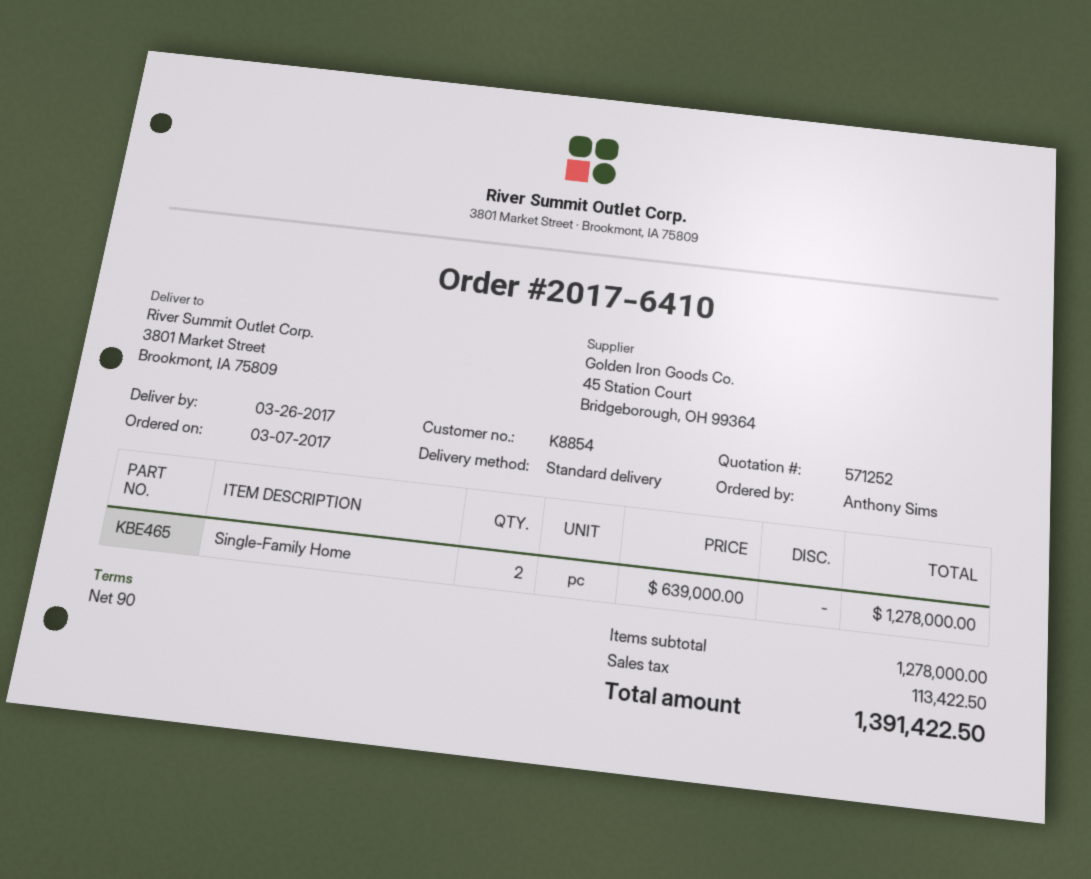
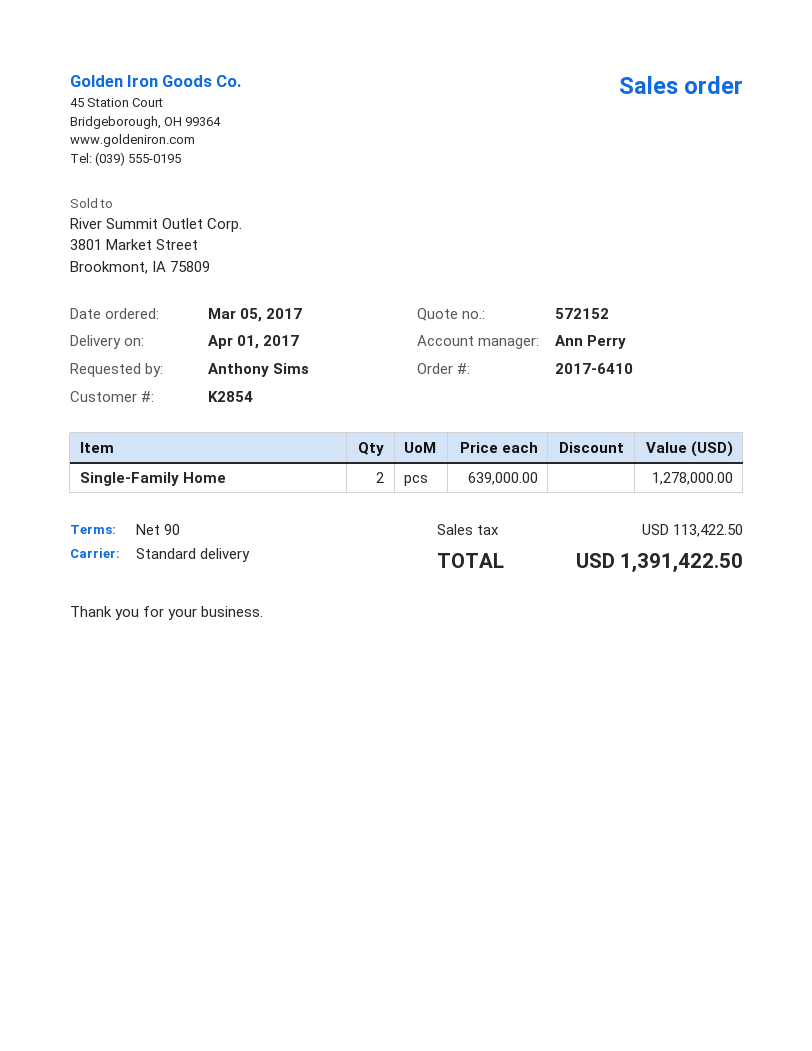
quote number: 571252 -> 572152
order date: 2017-03-07 -> 2017-03-05
delivery date: 2017-03-26 -> 2017-04-01
customer number: K8854 -> K2854

